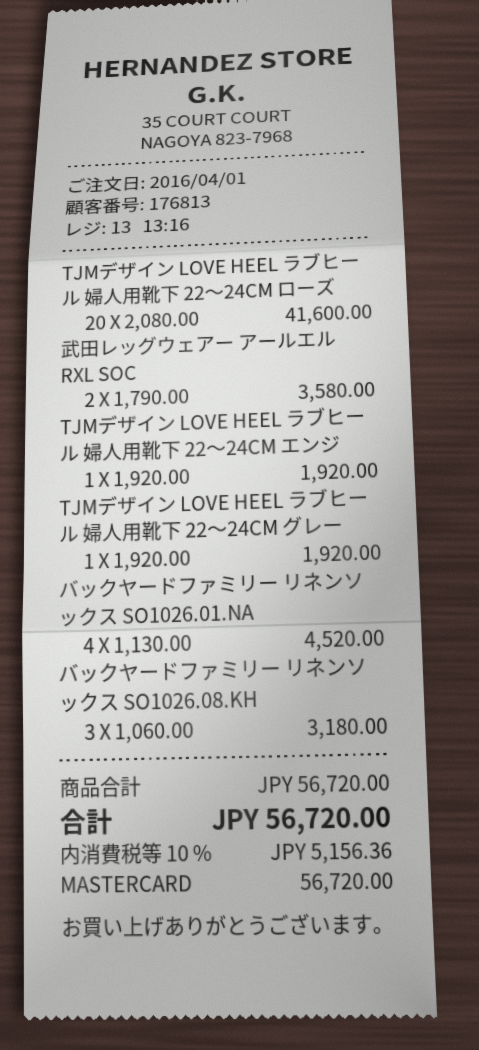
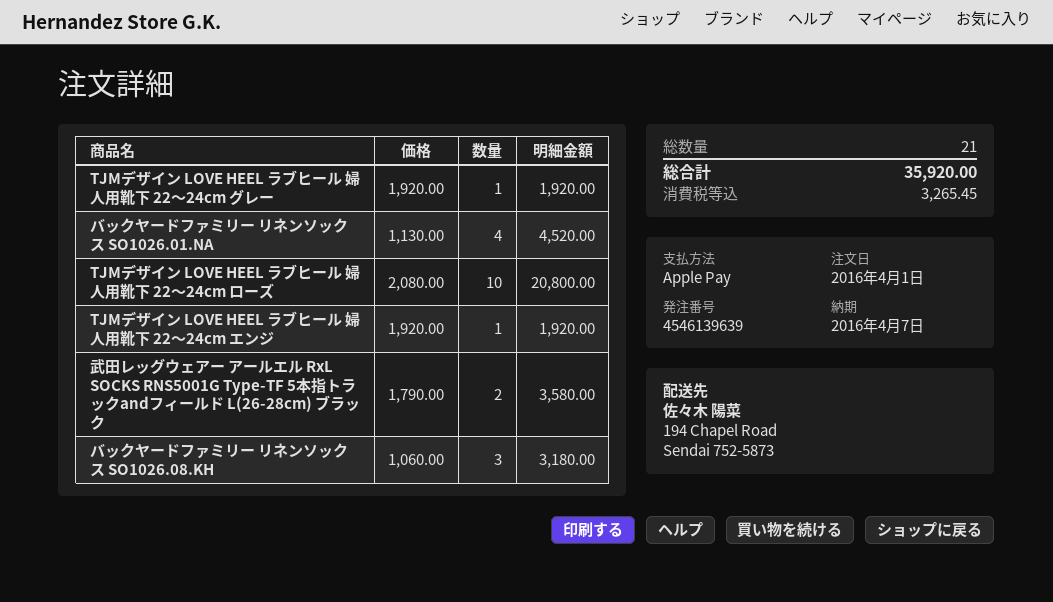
payment method: Mastercard -> Apple Pay
TJMデザイン LOVE HEEL ラブヒール 婦人用靴下 22〜24CM ローズ: 20 x 2080.00 = 41600.00 -> 10 x 2080.00 = 20800.00
tax: 5156.36 -> 3265.45
total: 56720.00 -> 35920.00

